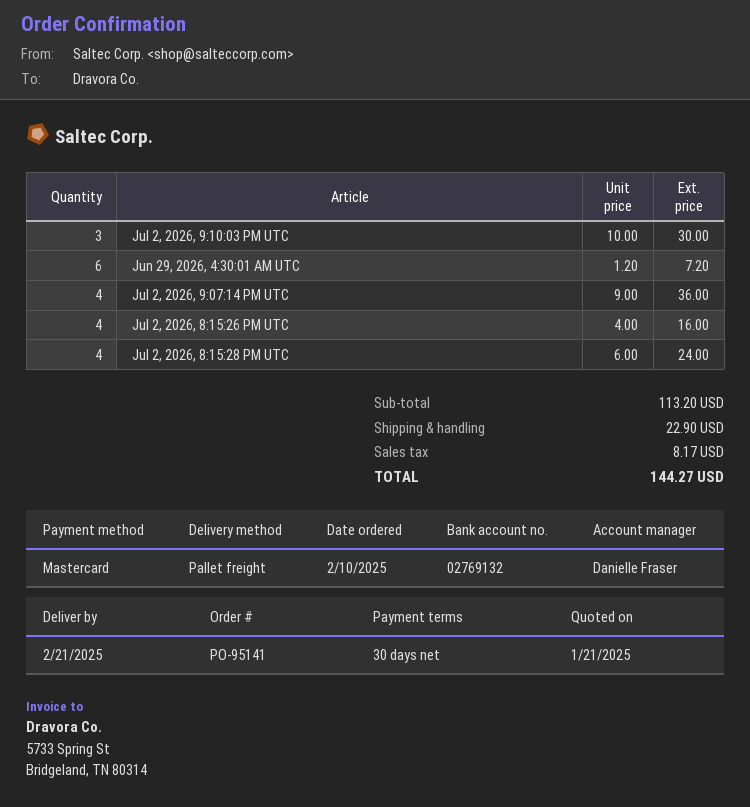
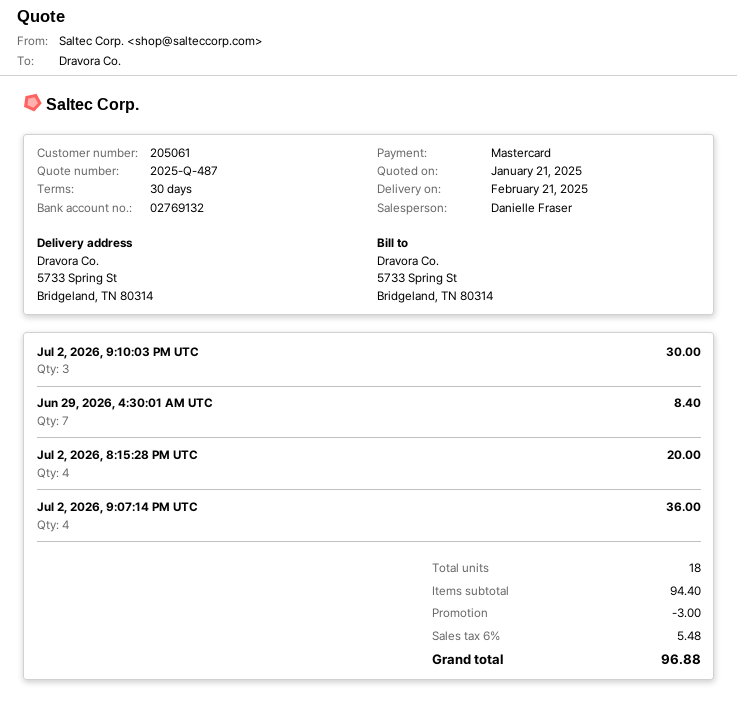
Jun 29, 2026, 4:30:01 AM UTC: 6 for 7.20 -> 7 for 8.40
Jul 2, 2026, 8:15:26 PM UTC: 4 for 16.00 -> none
Jul 2, 2026, 8:15:28 PM UTC: 4 for 24.00 -> 4 for 20.00
subtotal: 113.20 -> 94.40
discount: none -> 3.00
shipping: 22.90 -> none
tax: 8.17 -> 5.48
total: 144.27 -> 96.88

